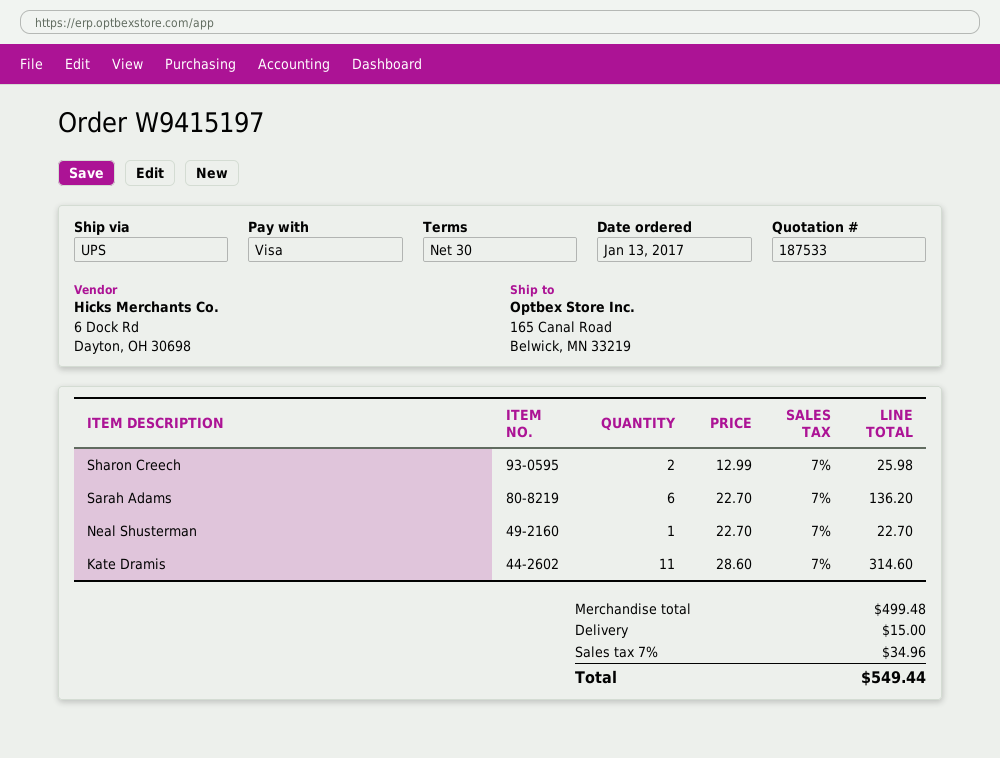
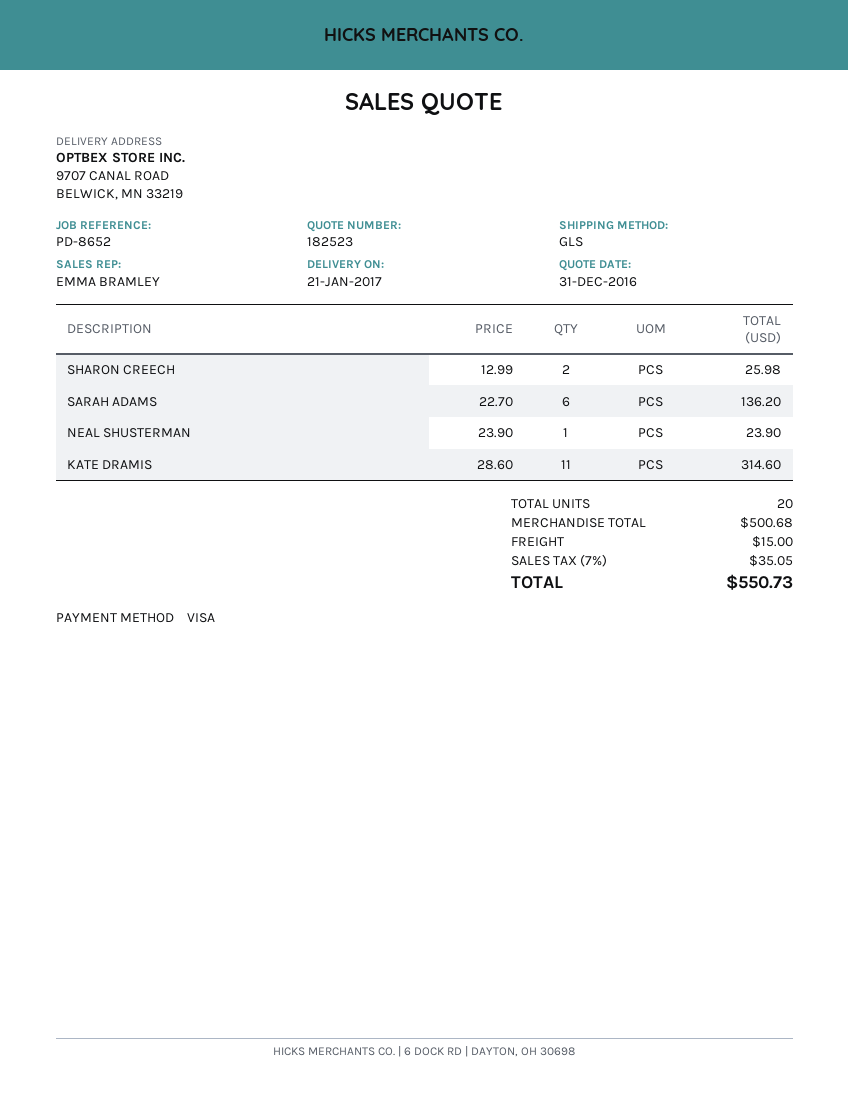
quote number: 187533 -> 182523
shipping method: UPS -> GLS
ship to: 165 Canal Road, Belwick, MN 33219 -> 9707 CANAL ROAD, BELWICK, MN 33219
Neal Shusterman: 1 x 22.70 = 22.70 -> 1 x 23.90 = 23.90
subtotal: 499.48 -> 500.68
tax: 7% = 34.96 -> 7% = 35.05
total: 549.44 -> 550.73

